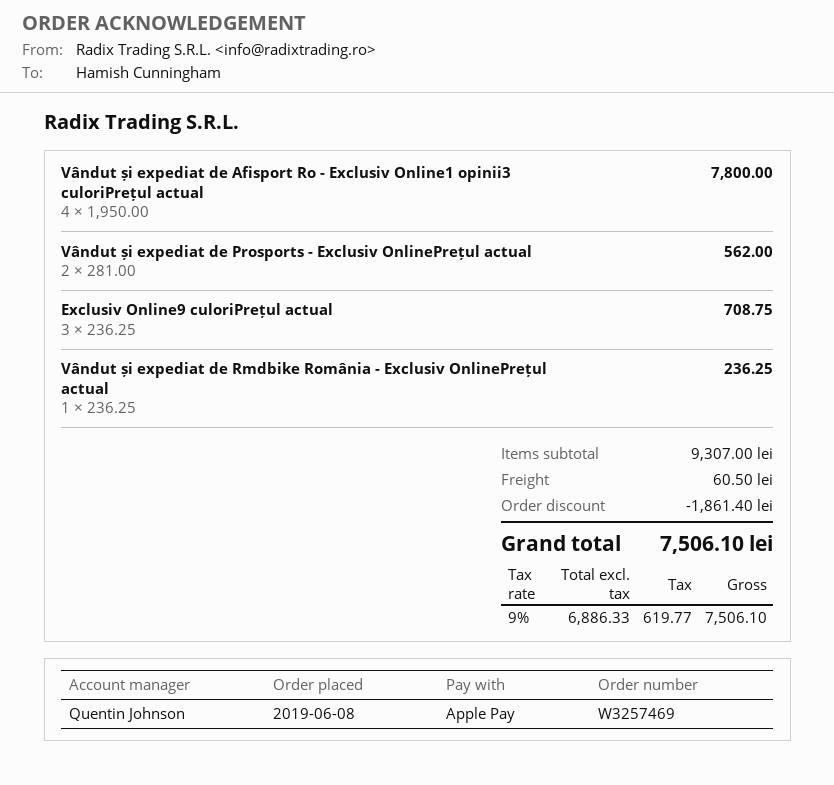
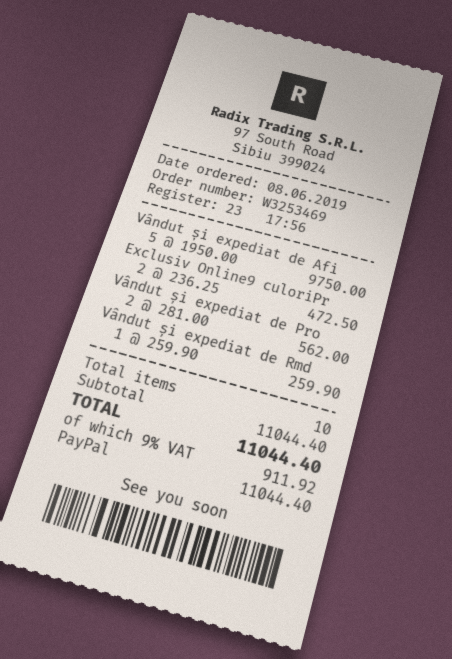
order number: W3257469 -> W3253469
payment method: Apple Pay -> PayPal
Vândut și expediat de Afisport Ro - Exclusiv Online1 opinii3 culoriPrețul actual: 4 x 1950.00 = 7800.00 -> 5 x 1950.00 = 9750.00
Exclusiv Online9 culoriPrețul actual: 3 x 236.25 = 708.75 -> 2 x 236.25 = 472.50
Vândut și expediat de Rmdbike România - Exclusiv OnlinePrețul actual: 1 x 236.25 = 236.25 -> 1 x 259.90 = 259.90
subtotal: 9307.00 -> 11044.40
discount: 1861.40 -> none
shipping: 60.50 -> none
tax: 9% = 619.77 -> 9% = 911.92
total: 7506.10 -> 11044.40

